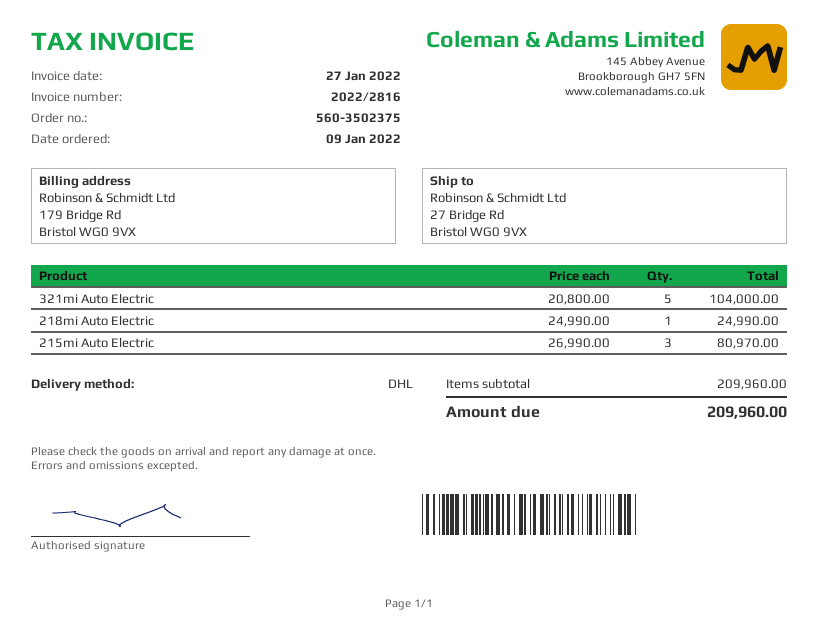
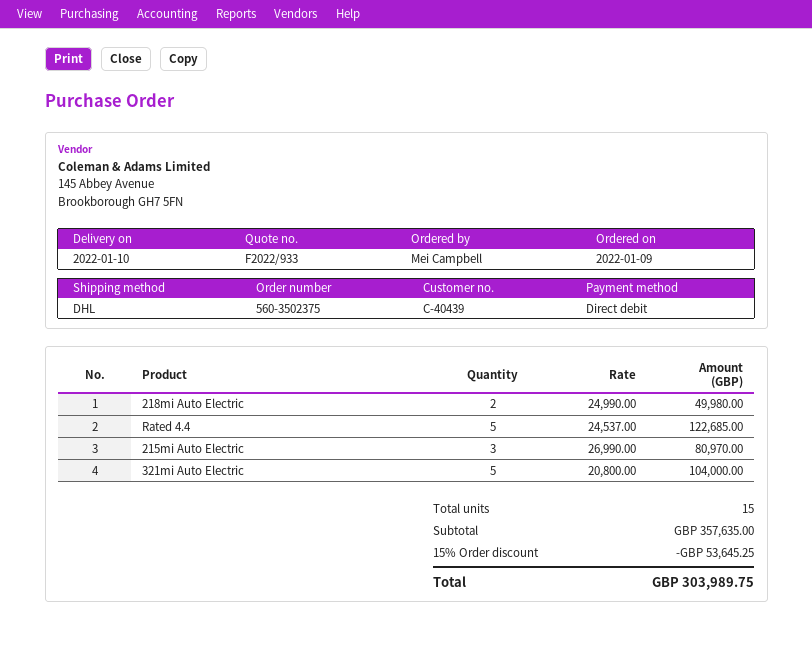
218mi Auto Electric: 1 x 24990.00 = 24990.00 -> 2 x 24990.00 = 49980.00
Rated 4.4: none -> 5 x 24537.00 = 122685.00
subtotal: 209960.00 -> 357635.00
discount: none -> 15% = 53645.25
total: 209960.00 -> 303989.75

